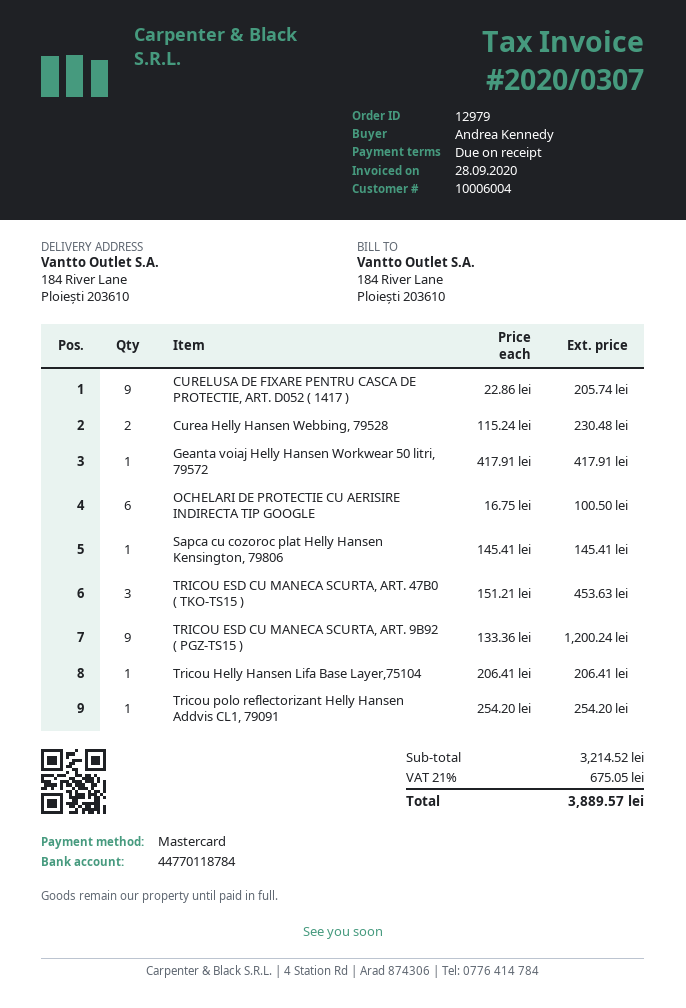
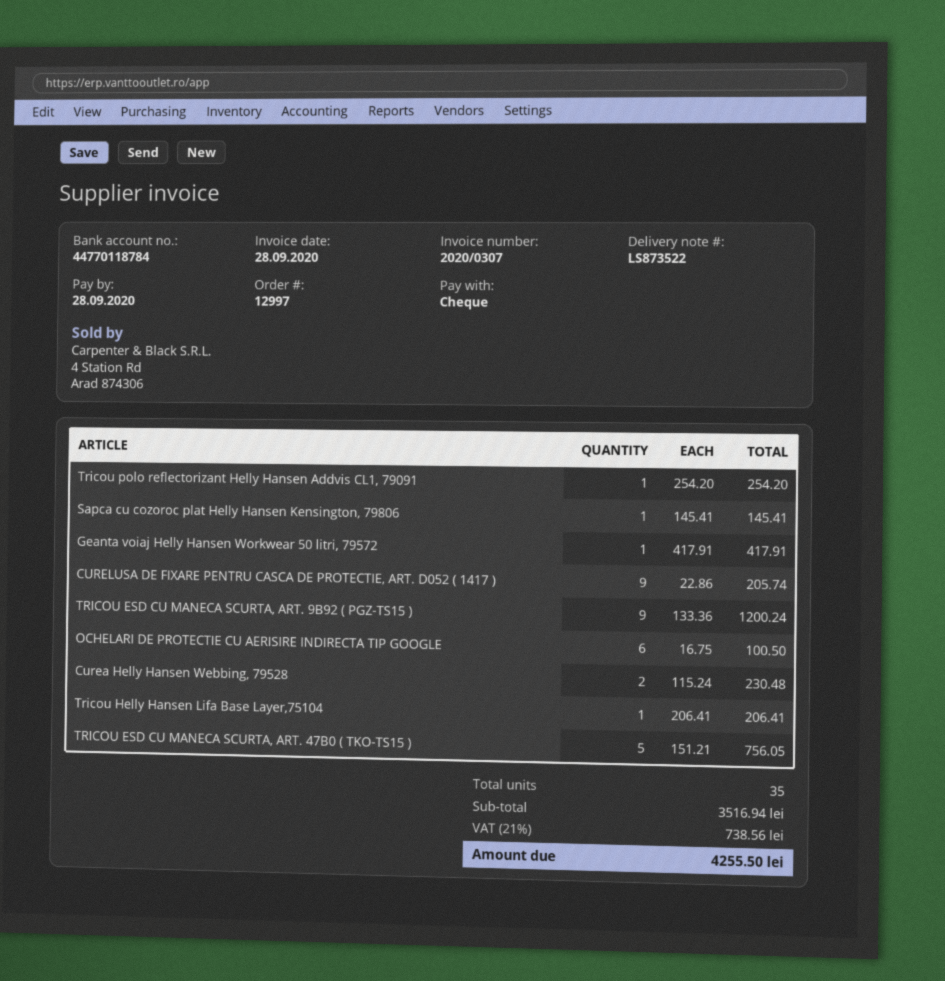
order number: 12979 -> 12997
payment method: Mastercard -> cheque
TRICOU ESD CU MANECA SCURTA, ART. 47B0 ( TKO-TS15 ): 3 x 151.21 = 453.63 -> 5 x 151.21 = 756.05
subtotal: 3214.52 -> 3516.94
tax: 21% = 675.05 -> 21% = 738.56
total: 3889.57 -> 4255.50

